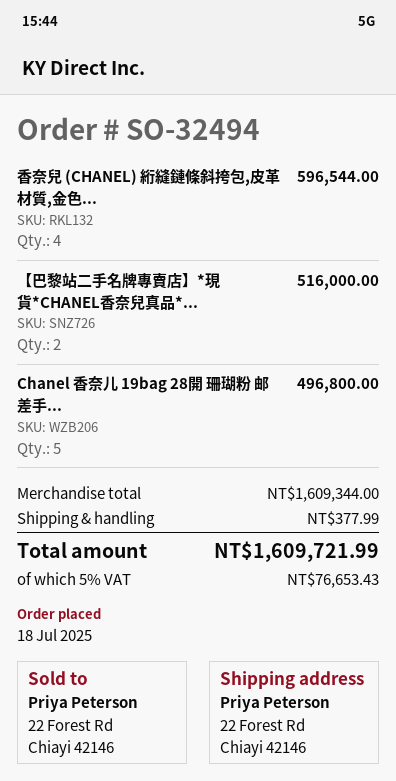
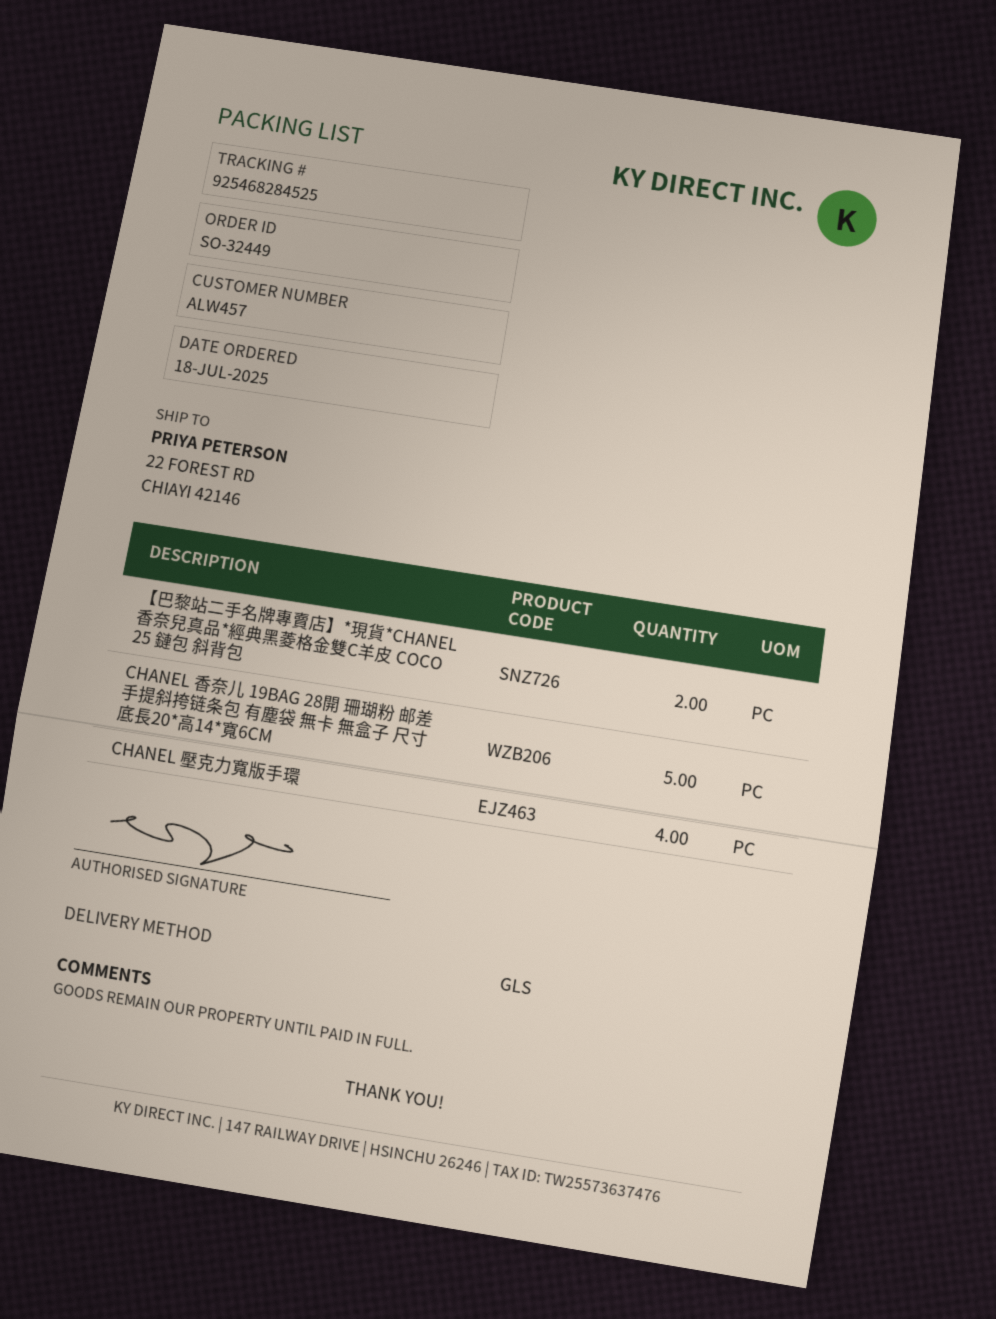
order number: SO-32494 -> SO-32449
香奈兒 (CHANEL) 絎縫鏈條斜挎包,皮革材質,金色...: 4 -> none
CHANEL 壓克力寬版手環: none -> 4

